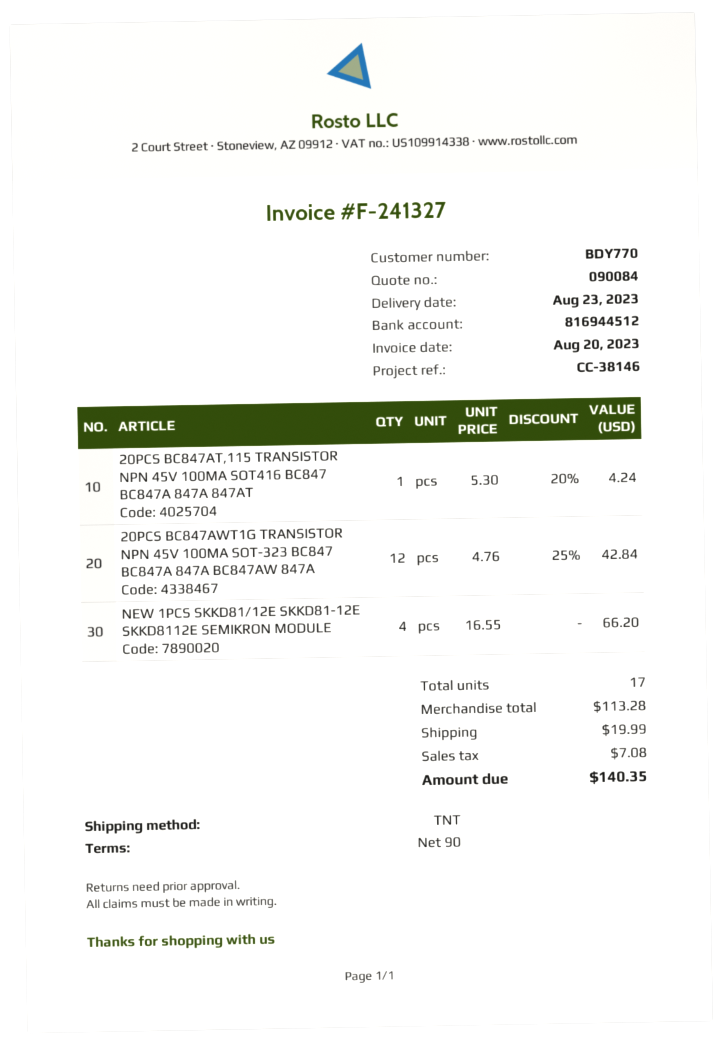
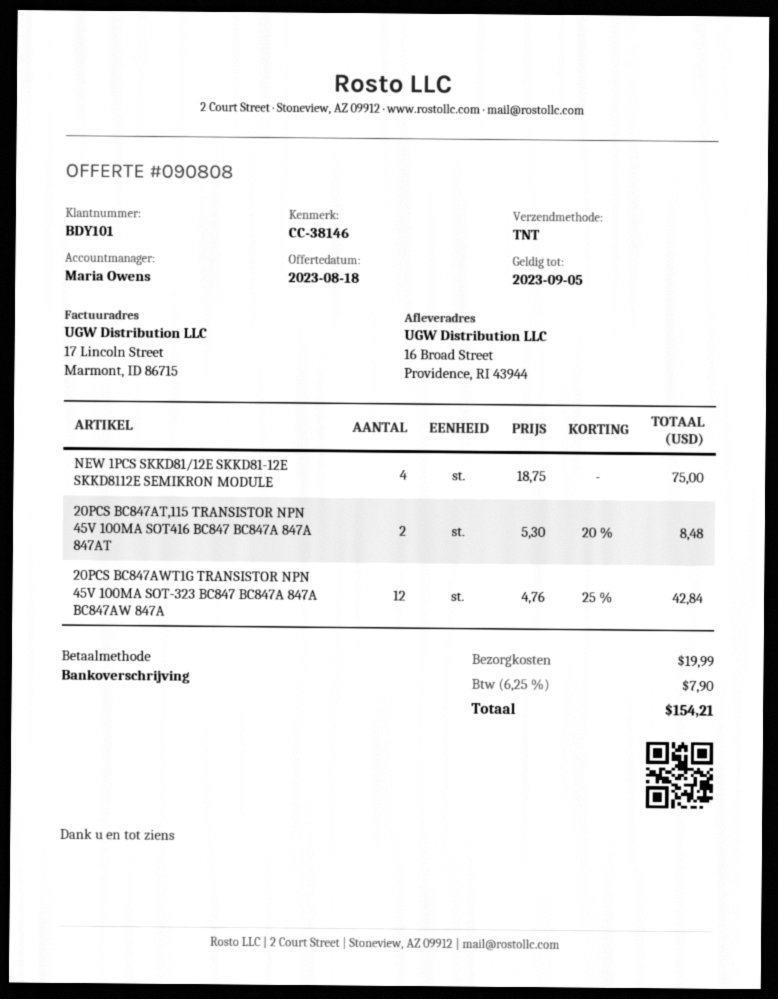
quote number: 090084 -> 090808
customer number: BDY770 -> BDY101
20PCS BC847AT,115 TRANSISTOR NPN 45V 100MA SOT416 BC847 BC847A 847A 847AT: 1 x 5.30 - 20% = 4.24 -> 2 x 5.30 - 20% = 8.48
NEW 1PCS SKKD81/12E SKKD81-12E SKKD8112E SEMIKRON MODULE: 4 x 16.55 = 66.20 -> 4 x 18.75 = 75.00
tax: 7.08 -> 7.90
total: 140.35 -> 154.21

